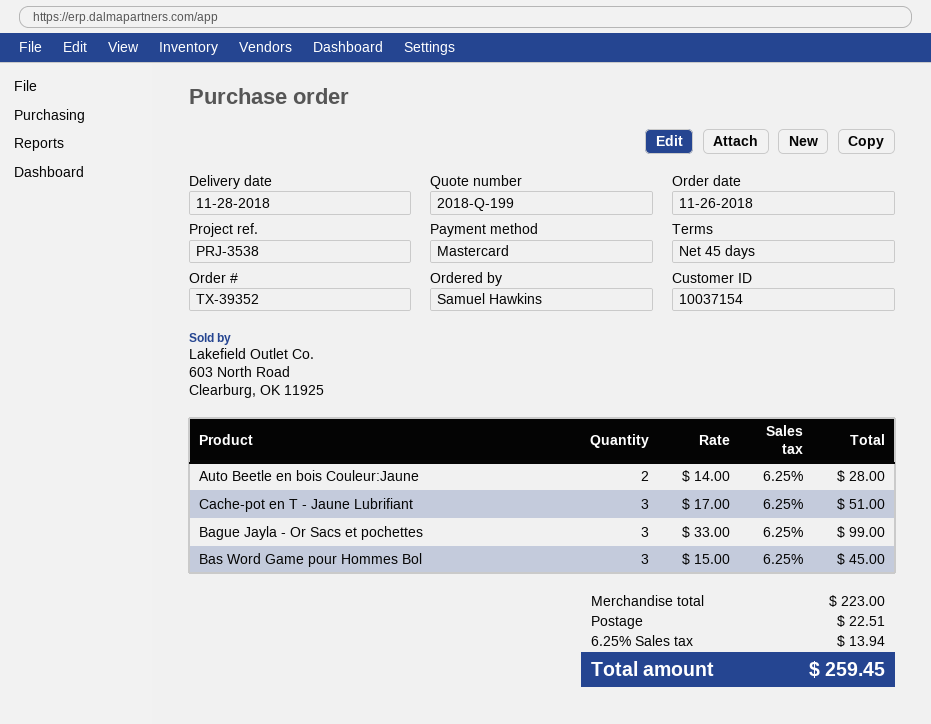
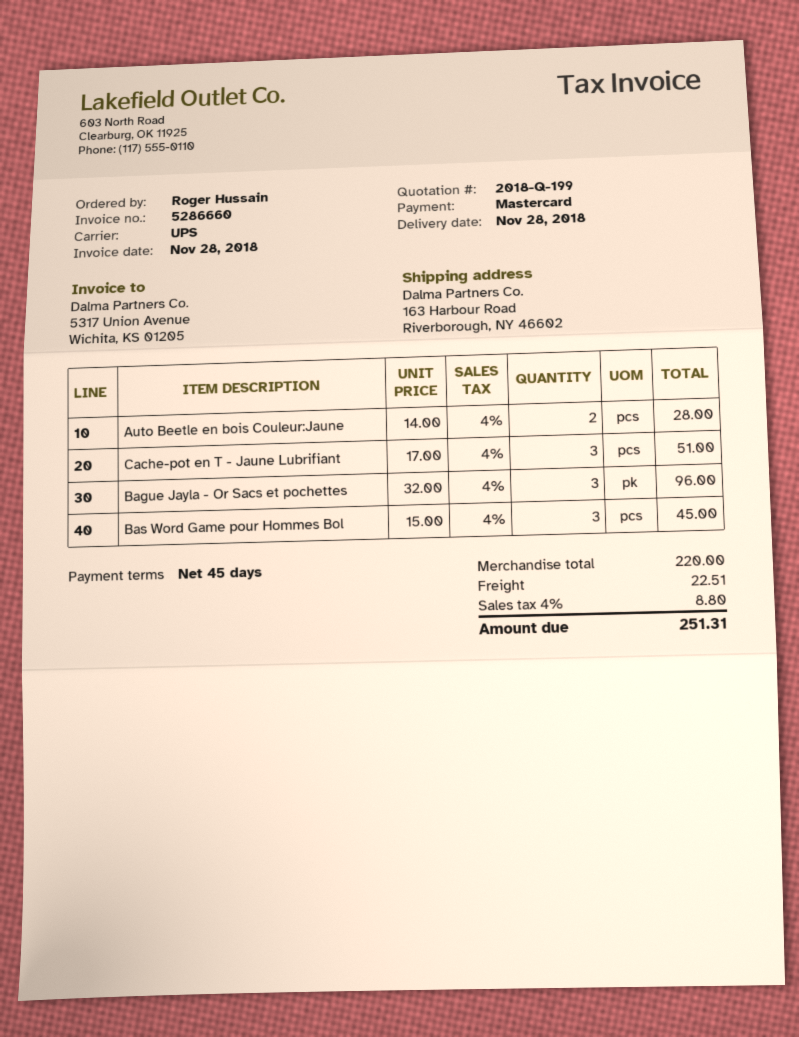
ordered by: Samuel Hawkins -> Roger Hussain
Bague Jayla - Or Sacs et pochettes: 3 x 33.00 = 99.00 -> 3 x 32.00 = 96.00
subtotal: 223.00 -> 220.00
tax: 6.25% = 13.94 -> 4% = 8.80
total: 259.45 -> 251.31

